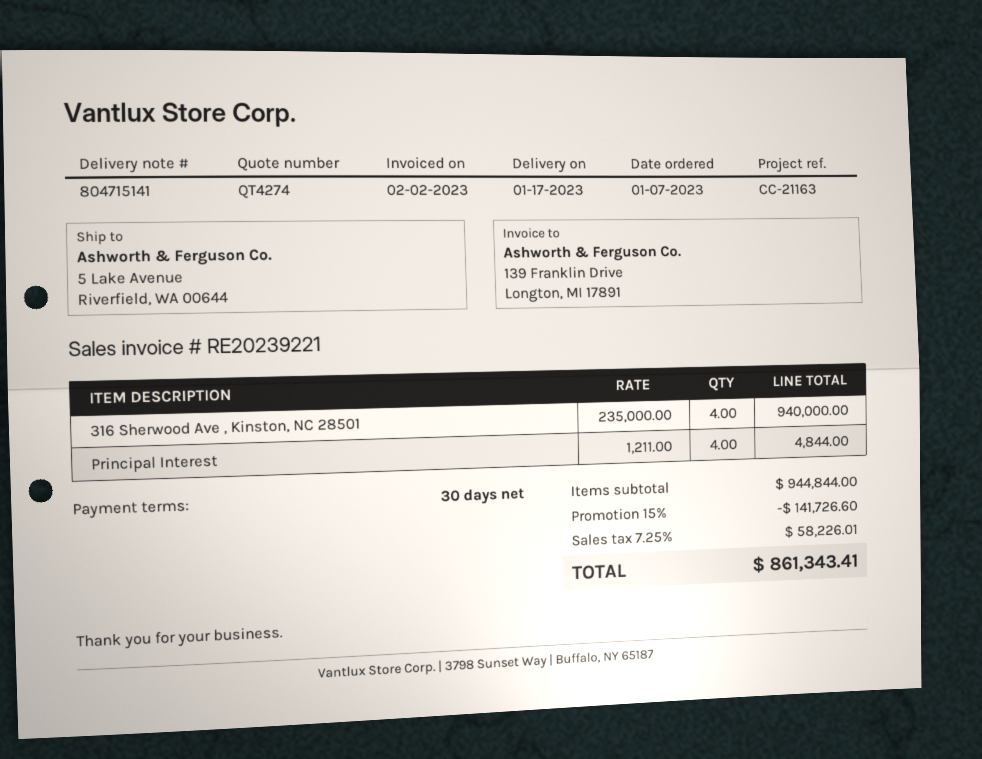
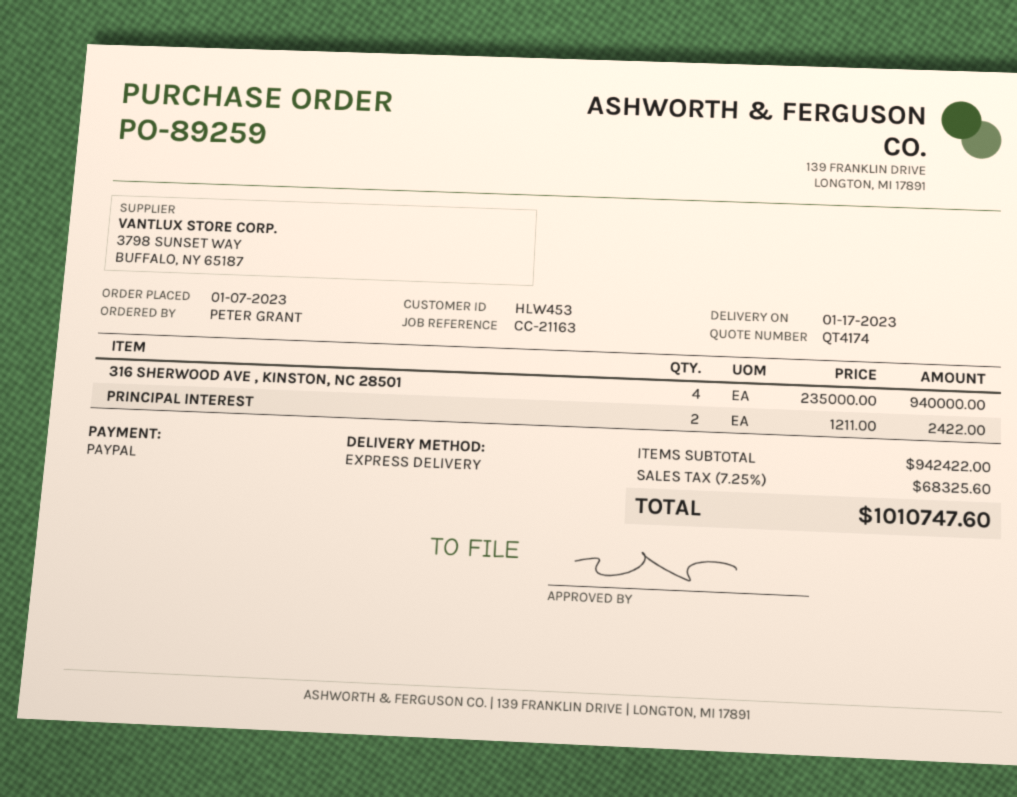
quote number: QT4274 -> QT4174
Principal Interest: 4 x 1211.00 = 4844.00 -> 2 x 1211.00 = 2422.00
subtotal: 944844.00 -> 942422.00
discount: 15% = 141726.60 -> none
tax: 7.25% = 58226.01 -> 7.25% = 68325.60
total: 861343.41 -> 1010747.60

